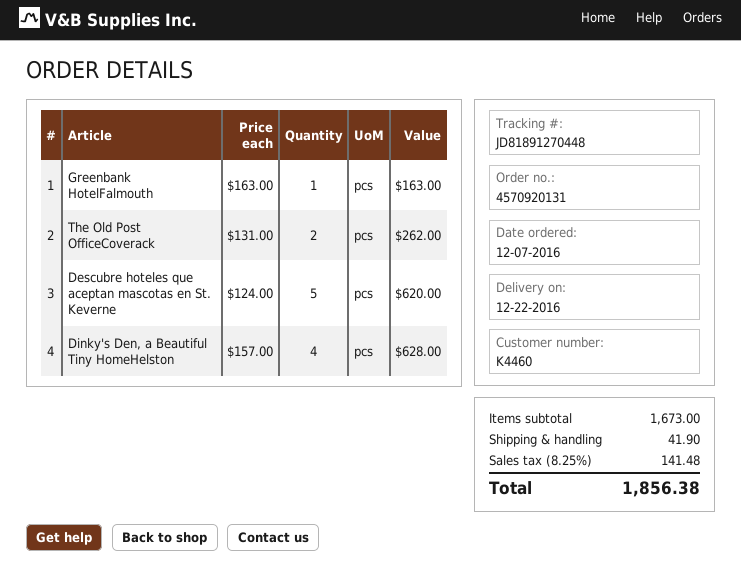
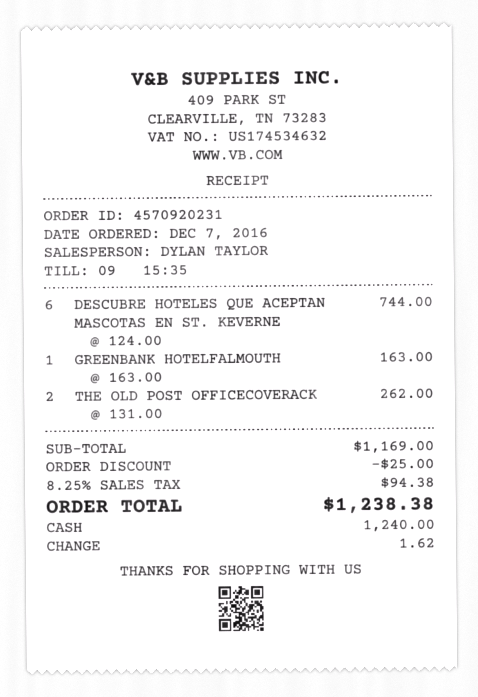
order number: 4570920131 -> 4570920231
Descubre hoteles que aceptan mascotas en St. Keverne: 5 x 124.00 = 620.00 -> 6 x 124.00 = 744.00
Dinky's Den, a Beautiful Tiny HomeHelston: 4 x 157.00 = 628.00 -> none
subtotal: 1673.00 -> 1169.00
discount: none -> 25.00
shipping: 41.90 -> none
tax: 8.25% = 141.48 -> 8.25% = 94.38
total: 1856.38 -> 1238.38

